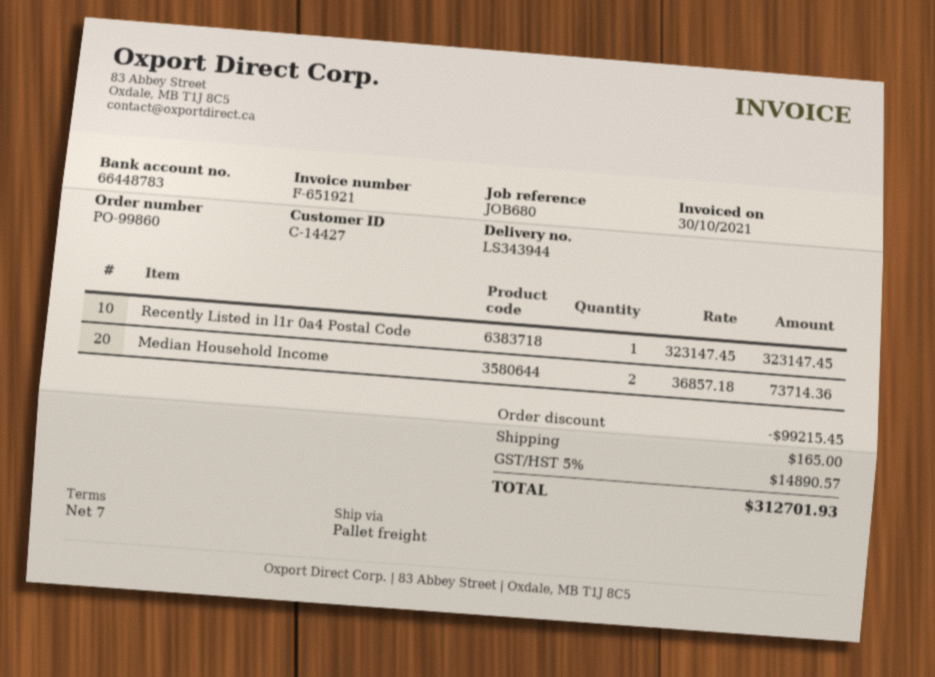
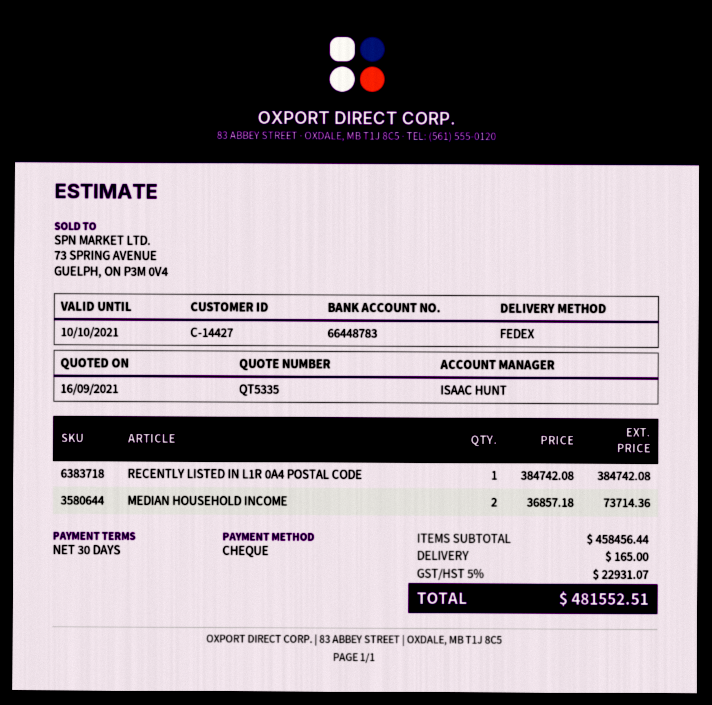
payment terms: 7 days -> 30 days
shipping method: pallet freight -> FedEx
Recently Listed in l1r 0a4 Postal Code: 1 x 323147.45 = 323147.45 -> 1 x 384742.08 = 384742.08
discount: 99215.45 -> none
tax: 5% = 14890.57 -> 5% = 22931.07
total: 312701.93 -> 481552.51

